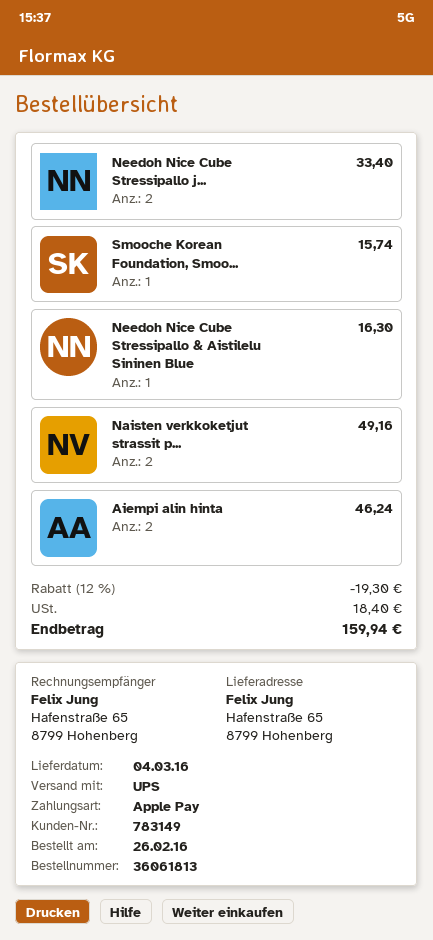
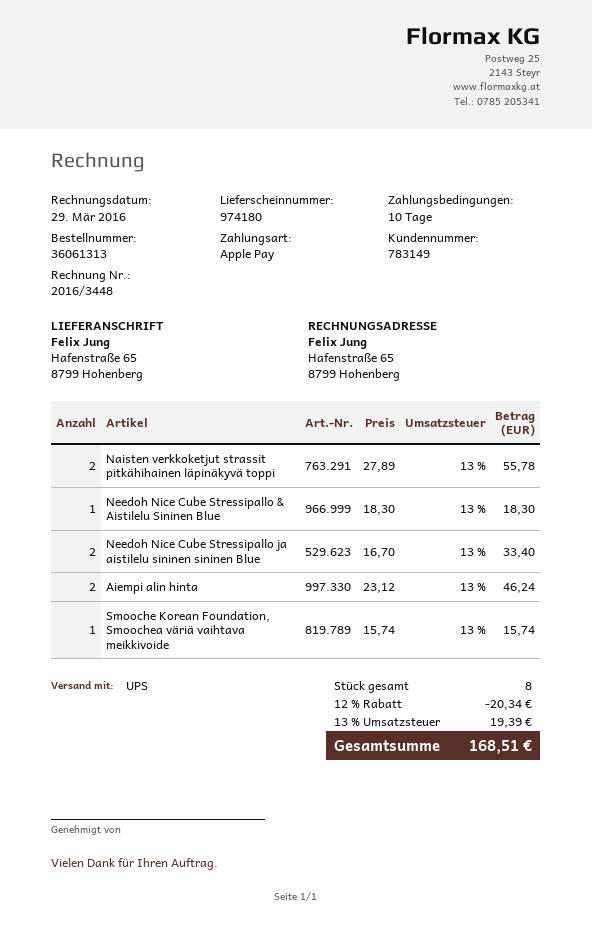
order number: 36061813 -> 36061313
Needoh Nice Cube Stressipallo & Aistilelu Sininen Blue: 1 for 16.30 -> 1 for 18.30
Naisten verkkoketjut strassit p...: 2 for 49.16 -> 2 for 55.78
discount: 12% = 19.30 -> 12% = 20.34
tax: 18.40 -> 19.39
total: 159.94 -> 168.51

